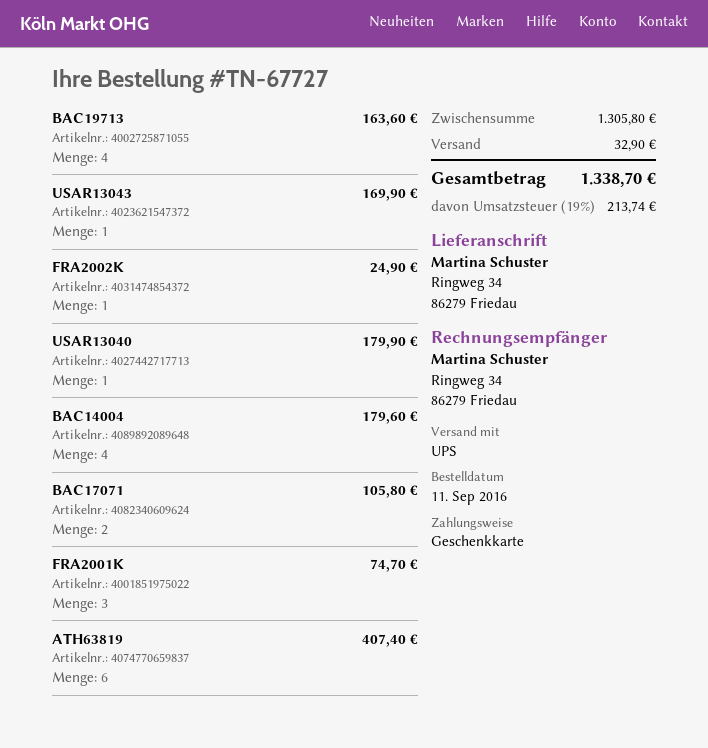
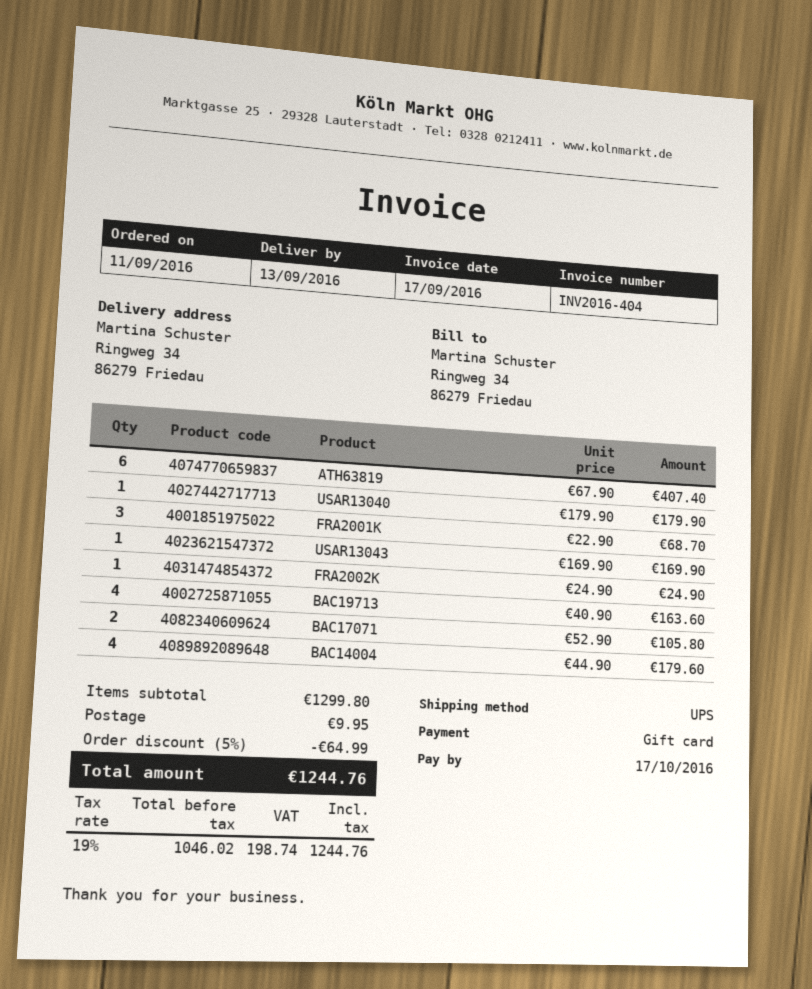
FRA2001K: 3 for 74.70 -> 3 for 68.70
subtotal: 1305.80 -> 1299.80
discount: none -> 5% = 64.99
shipping: 32.90 -> 9.95
tax: 19% = 213.74 -> 19% = 198.74
total: 1338.70 -> 1244.76

